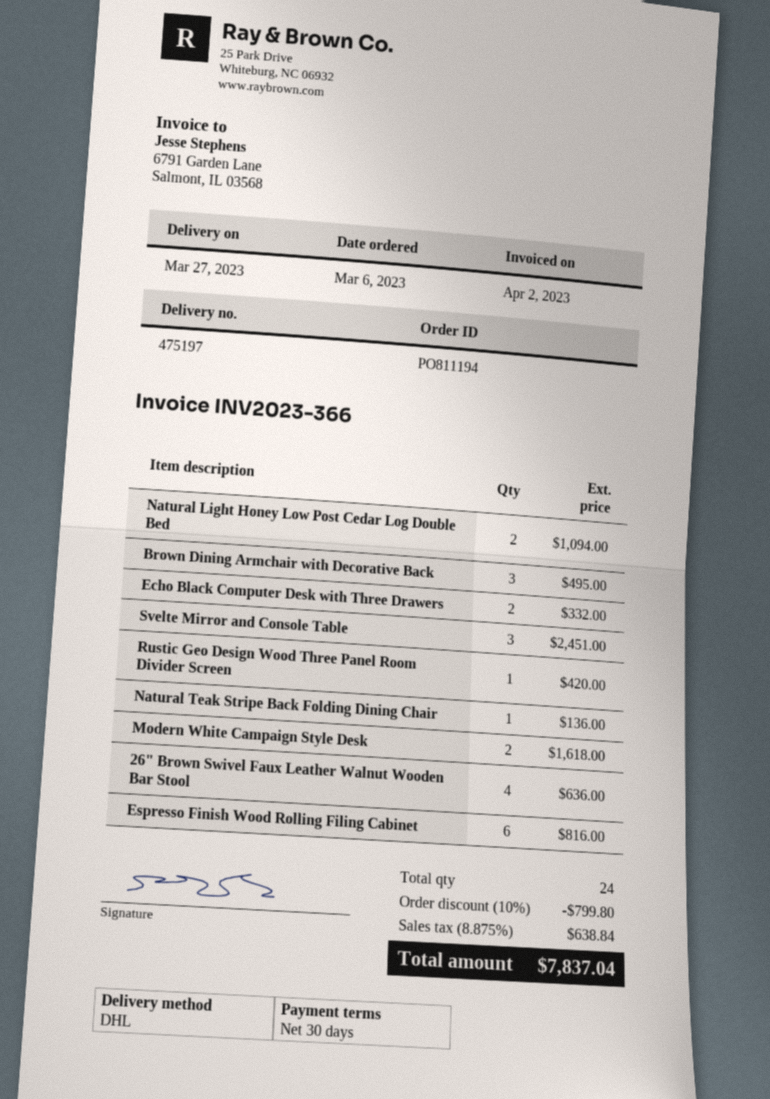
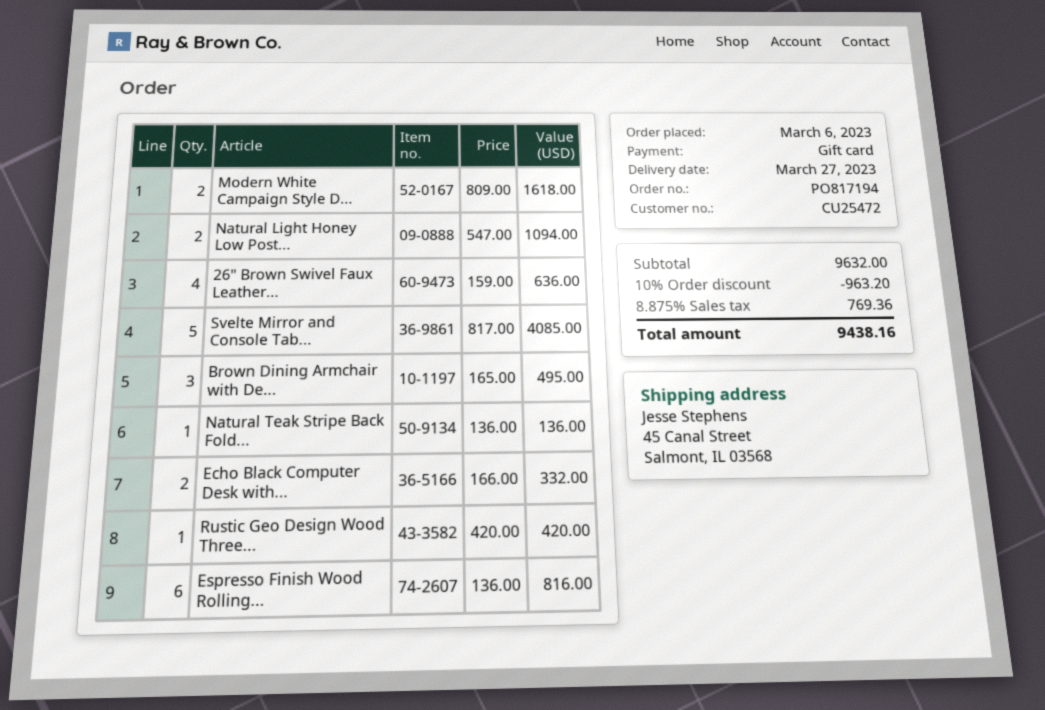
order number: PO811194 -> PO817194
Svelte Mirror and Console Table: 3 for 2451.00 -> 5 for 4085.00
discount: 10% = 799.80 -> 10% = 963.20
tax: 8.875% = 638.84 -> 8.875% = 769.36
total: 7837.04 -> 9438.16

